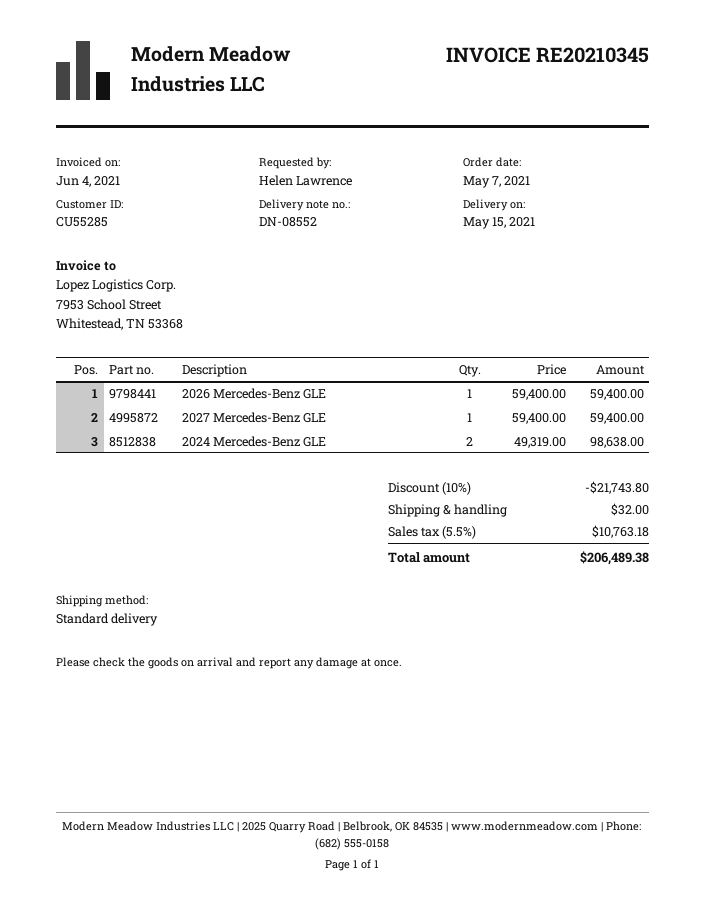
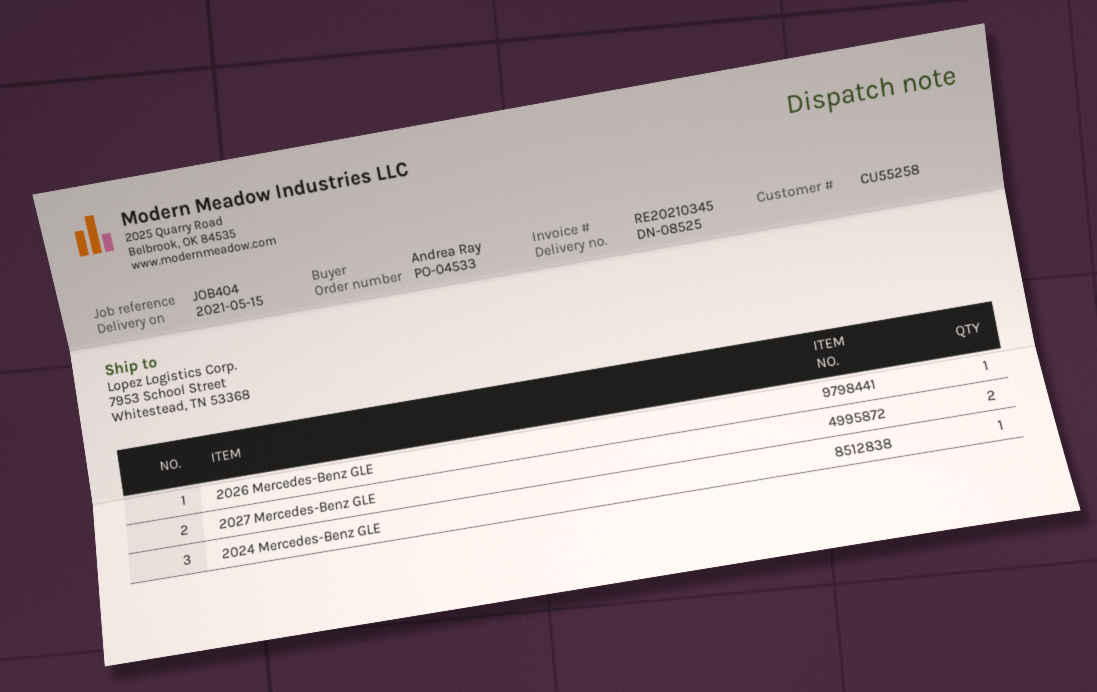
delivery note number: DN-08552 -> DN-08525
customer number: CU55285 -> CU55258
ordered by: Helen Lawrence -> Andrea Ray
2027 Mercedes-Benz GLE: 1 -> 2
2024 Mercedes-Benz GLE: 2 -> 1

